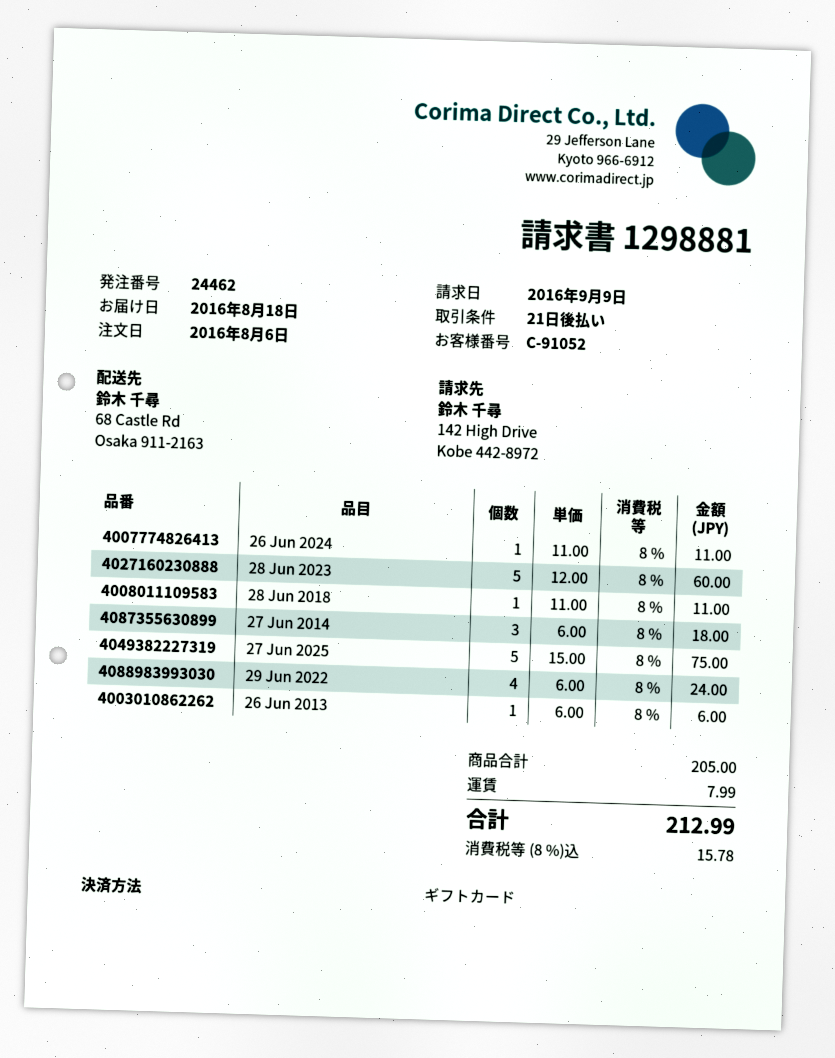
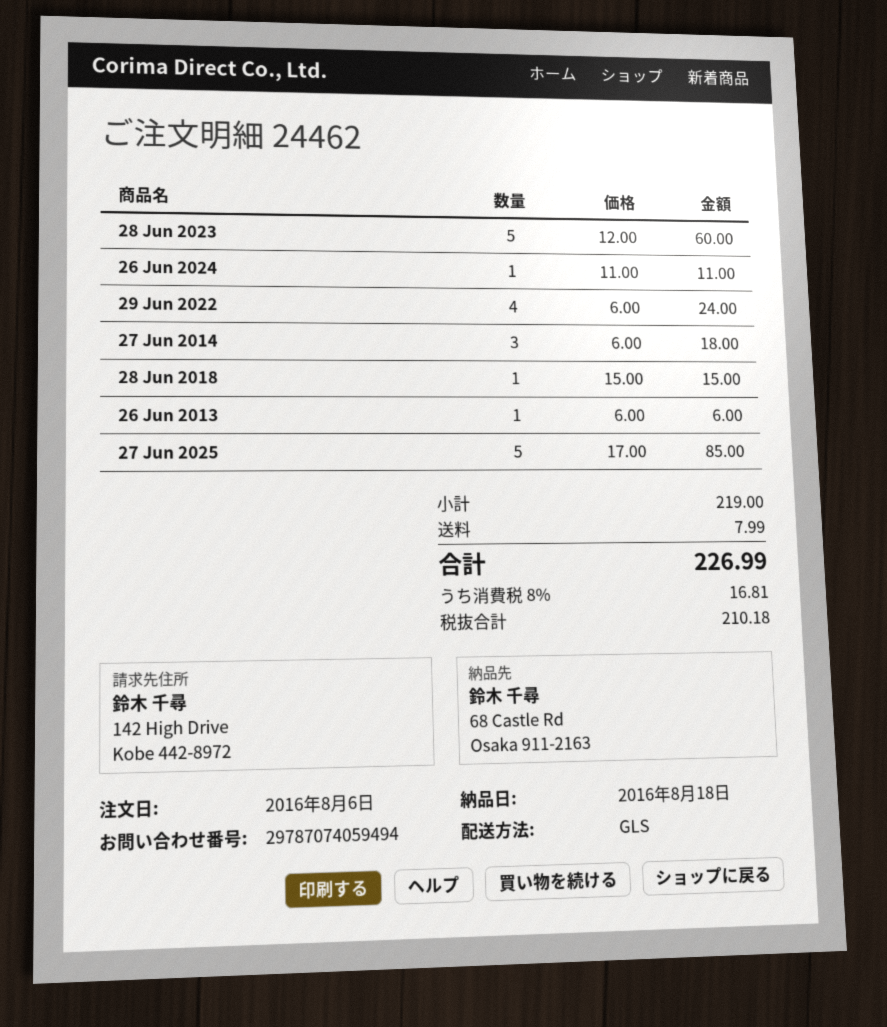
28 Jun 2018: 1 x 11.00 = 11.00 -> 1 x 15.00 = 15.00
27 Jun 2025: 5 x 15.00 = 75.00 -> 5 x 17.00 = 85.00
subtotal: 205.00 -> 219.00
tax: 8% = 15.78 -> 8% = 16.81
total: 212.99 -> 226.99

